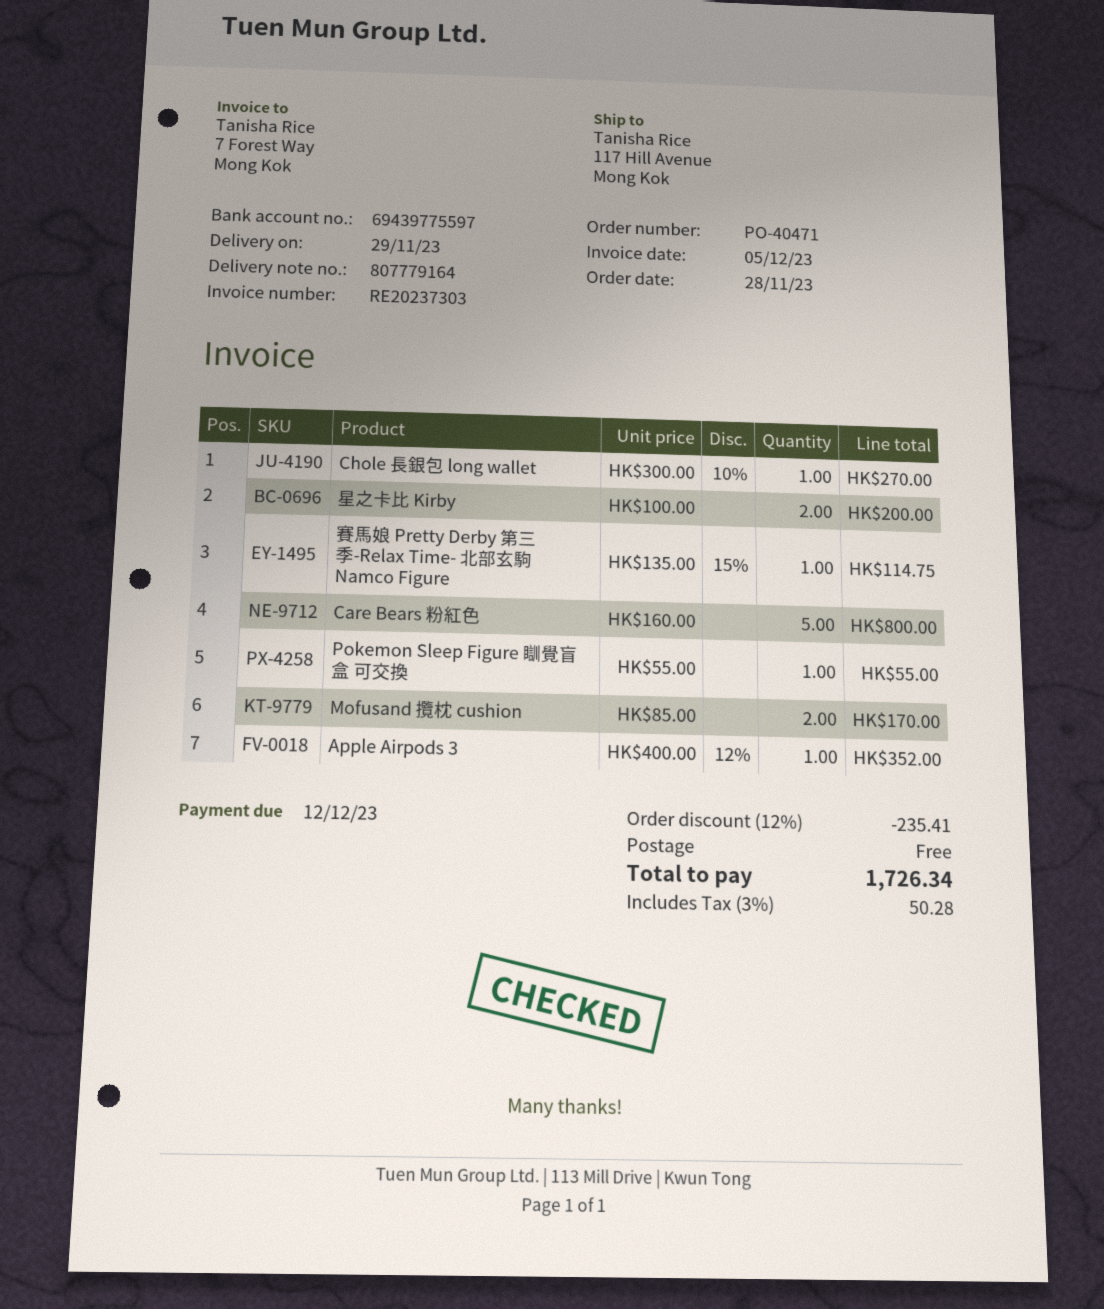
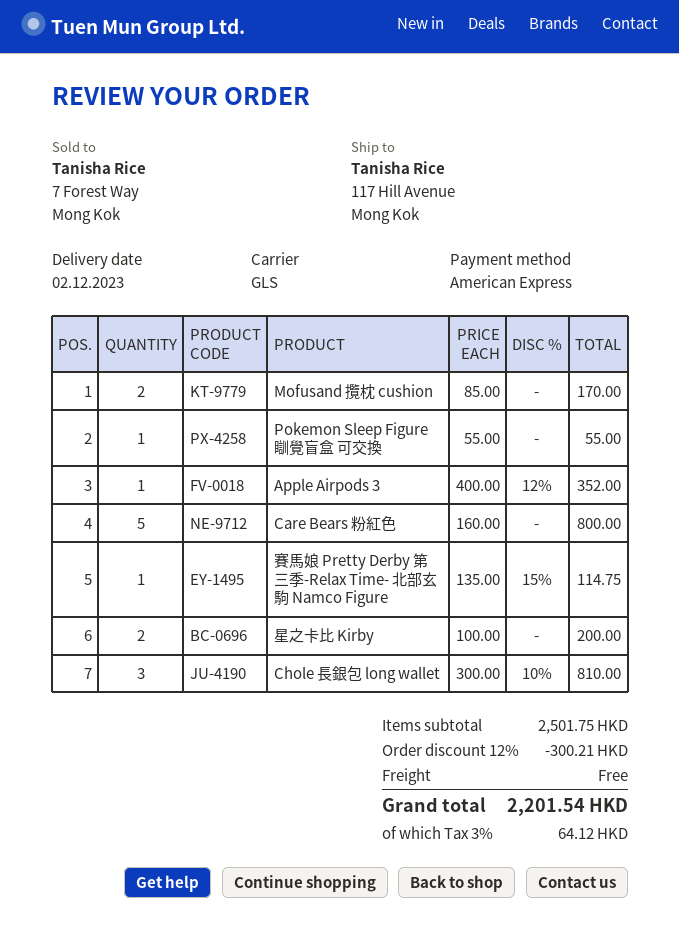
delivery date: 2023-11-29 -> 2023-12-02
Chole 長銀包 long wallet: 1 x 300.00 - 10% = 270.00 -> 3 x 300.00 - 10% = 810.00
discount: 12% = 235.41 -> 12% = 300.21
tax: 3% = 50.28 -> 3% = 64.12
total: 1726.34 -> 2201.54

